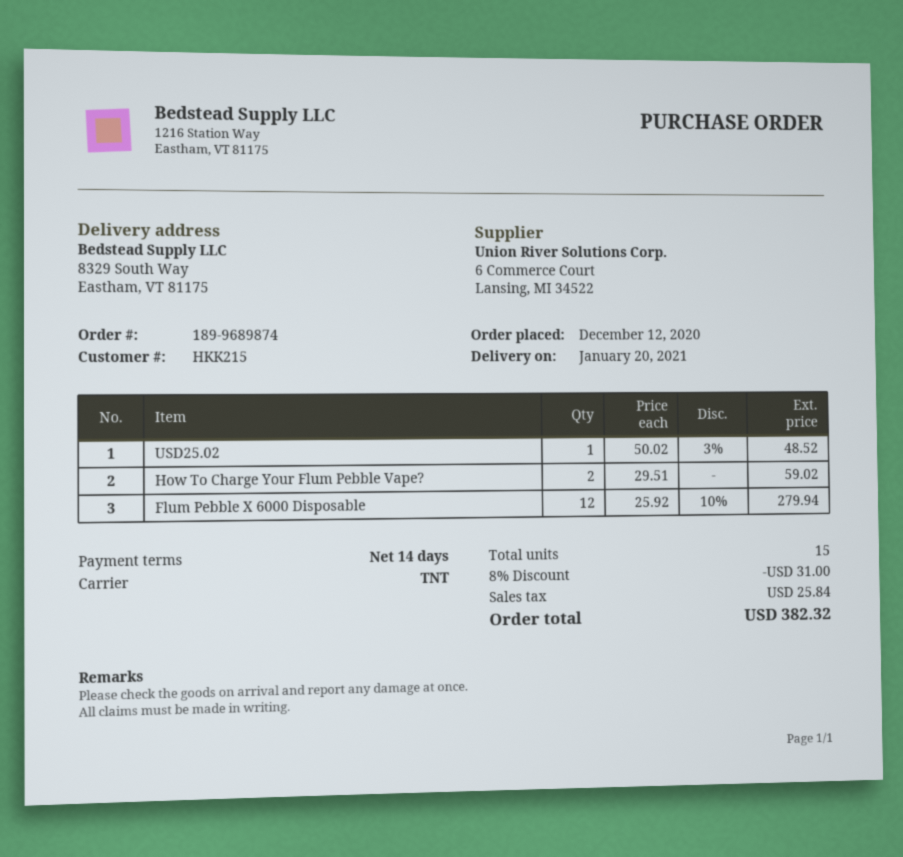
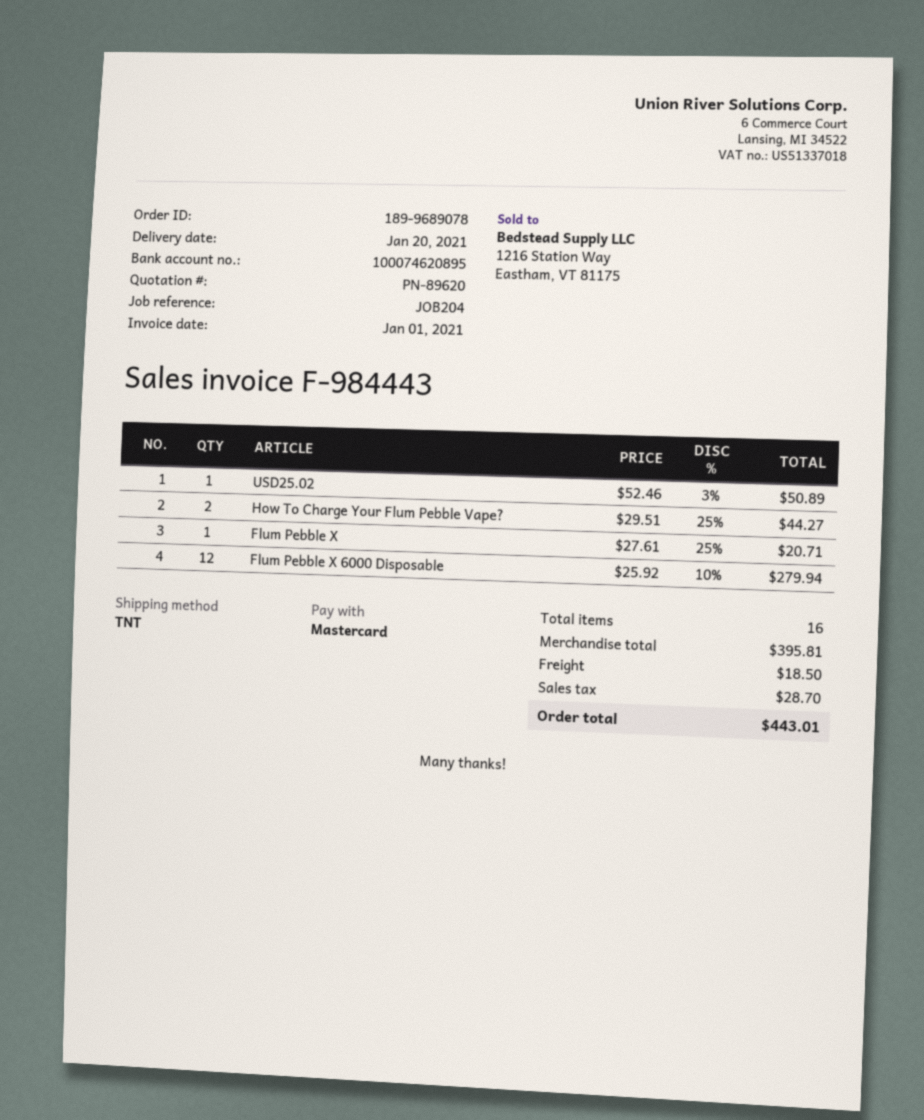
order number: 189-9689874 -> 189-9689078
USD25.02: 1 x 50.02 - 3% = 48.52 -> 1 x 52.46 - 3% = 50.89
How To Charge Your Flum Pebble Vape?: 2 x 29.51 = 59.02 -> 2 x 29.51 - 25% = 44.27
Flum Pebble X: none -> 1 x 27.61 - 25% = 20.71
total quantity: 15 -> 16
discount: 8% = 31.00 -> none
shipping: none -> 18.50
tax: 25.84 -> 28.70
total: 382.32 -> 443.01

